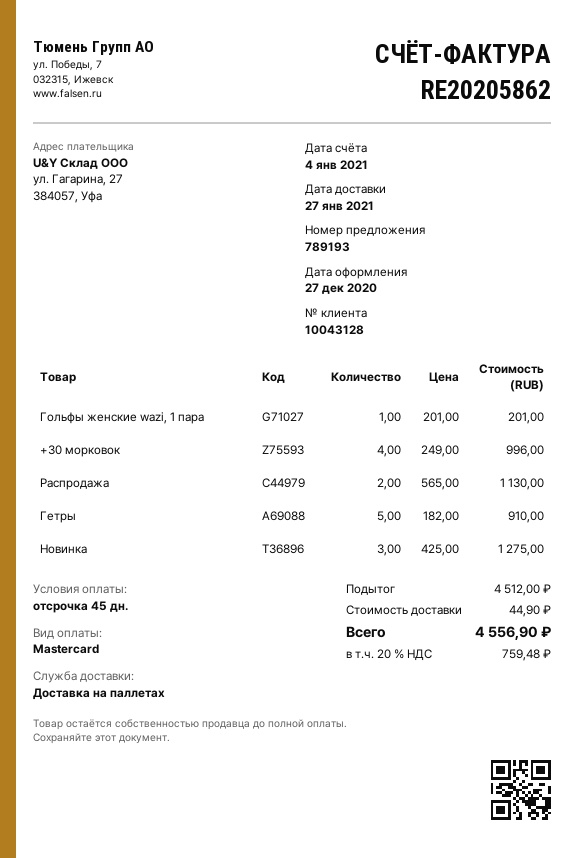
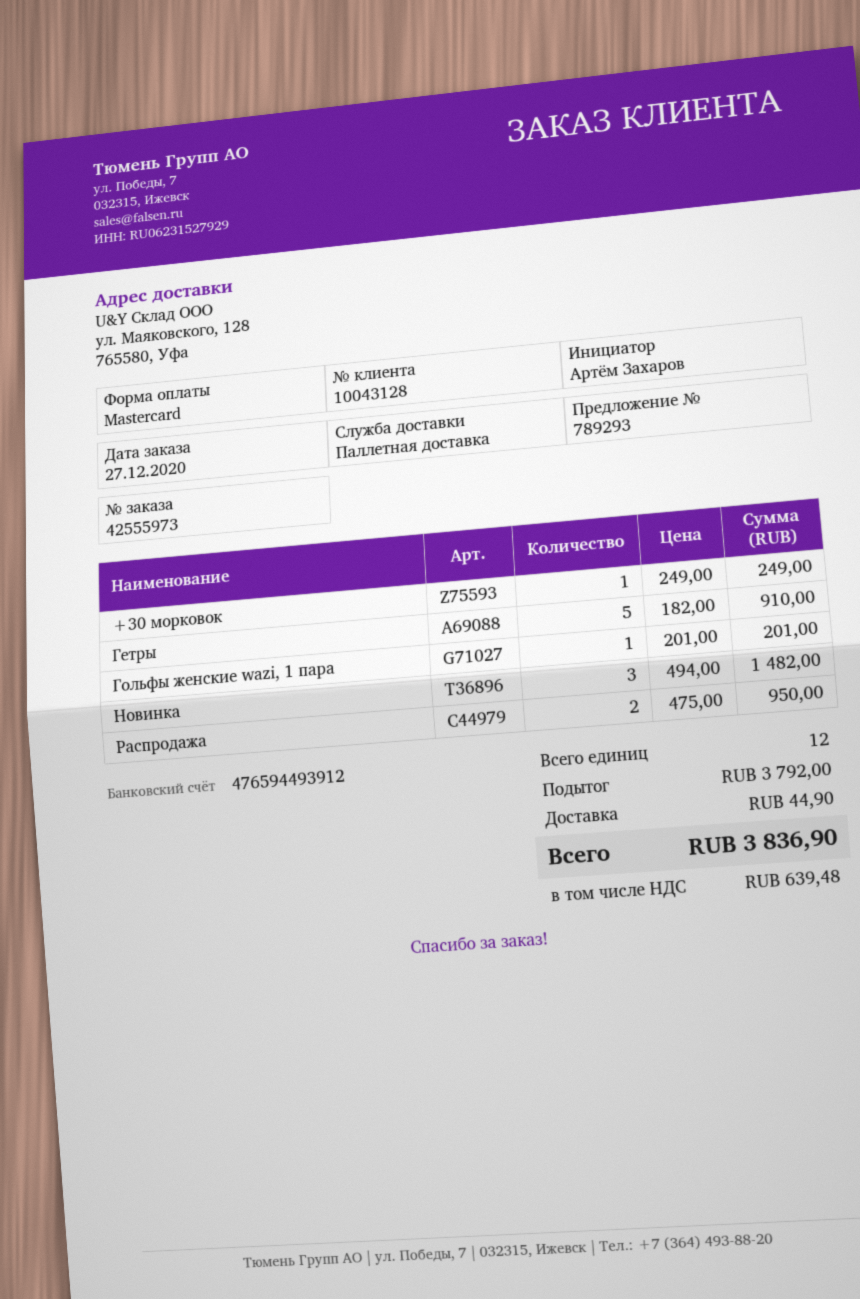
quote number: 789193 -> 789293
+30 морковок: 4 x 249.00 = 996.00 -> 1 x 249.00 = 249.00
Распродажа: 2 x 565.00 = 1130.00 -> 2 x 475.00 = 950.00
Новинка: 3 x 425.00 = 1275.00 -> 3 x 494.00 = 1482.00
subtotal: 4512.00 -> 3792.00
tax: 759.48 -> 639.48
total: 4556.90 -> 3836.90

